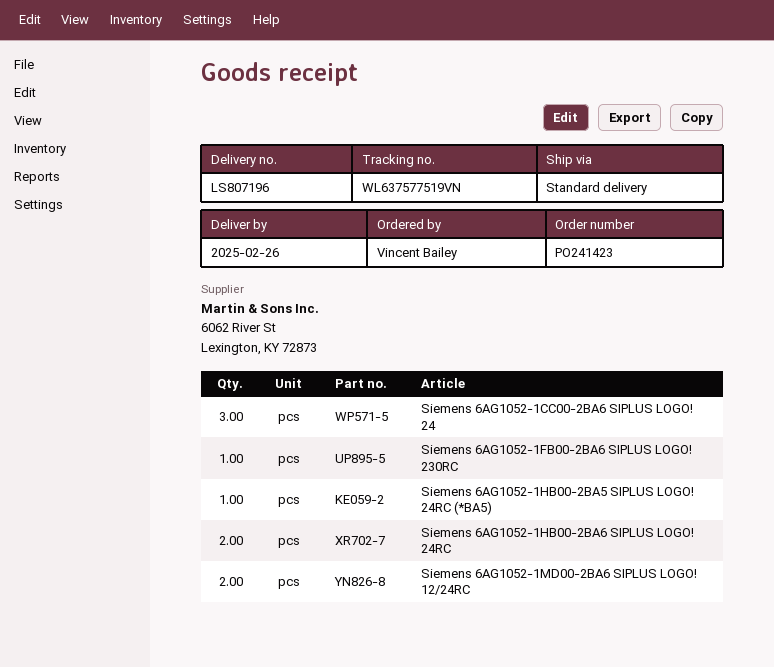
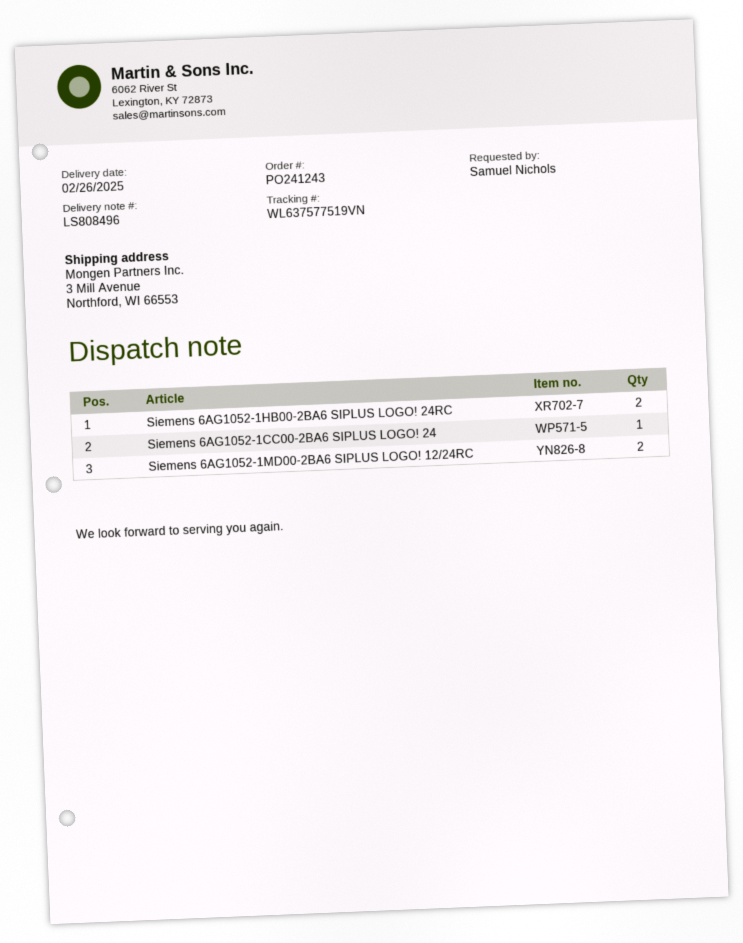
order number: PO241423 -> PO241243
delivery note number: LS807196 -> LS808496
ordered by: Vincent Bailey -> Samuel Nichols
Siemens 6AG1052-1CC00-2BA6 SIPLUS LOGO! 24: 3 -> 1
Siemens 6AG1052-1FB00-2BA6 SIPLUS LOGO! 230RC: 1 -> none
Siemens 6AG1052-1HB00-2BA5 SIPLUS LOGO! 24RC (*BA5): 1 -> none

